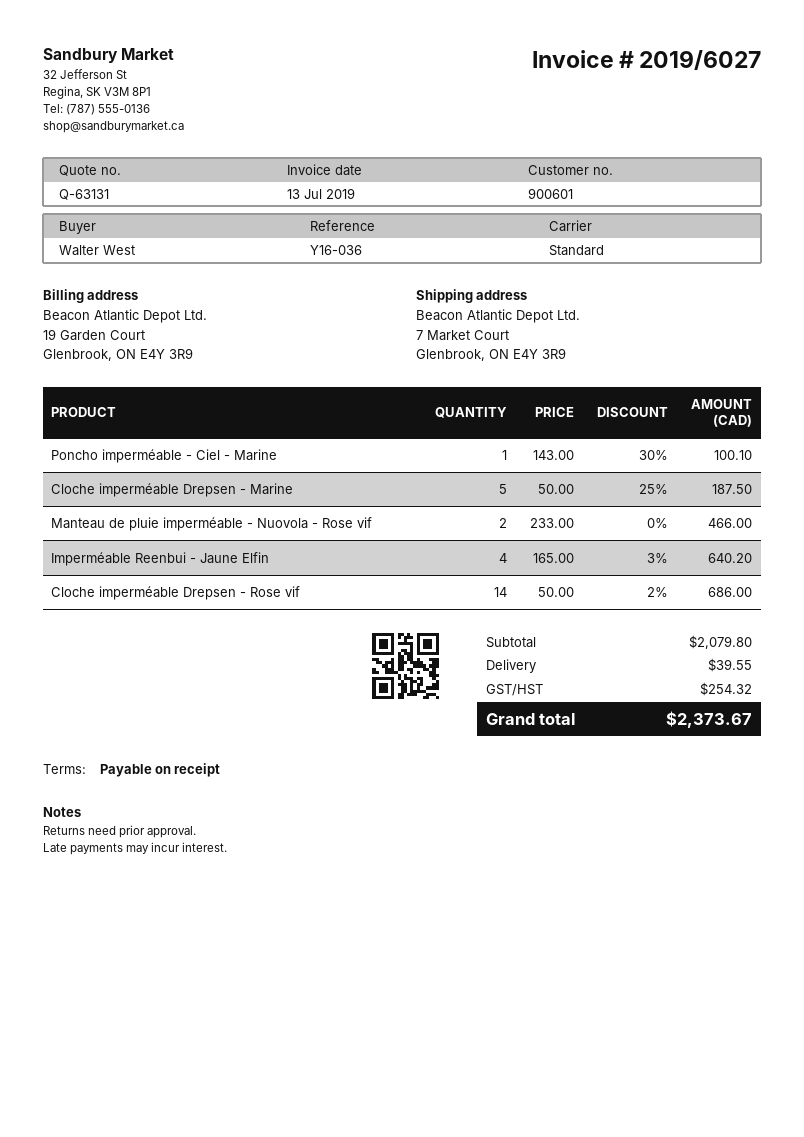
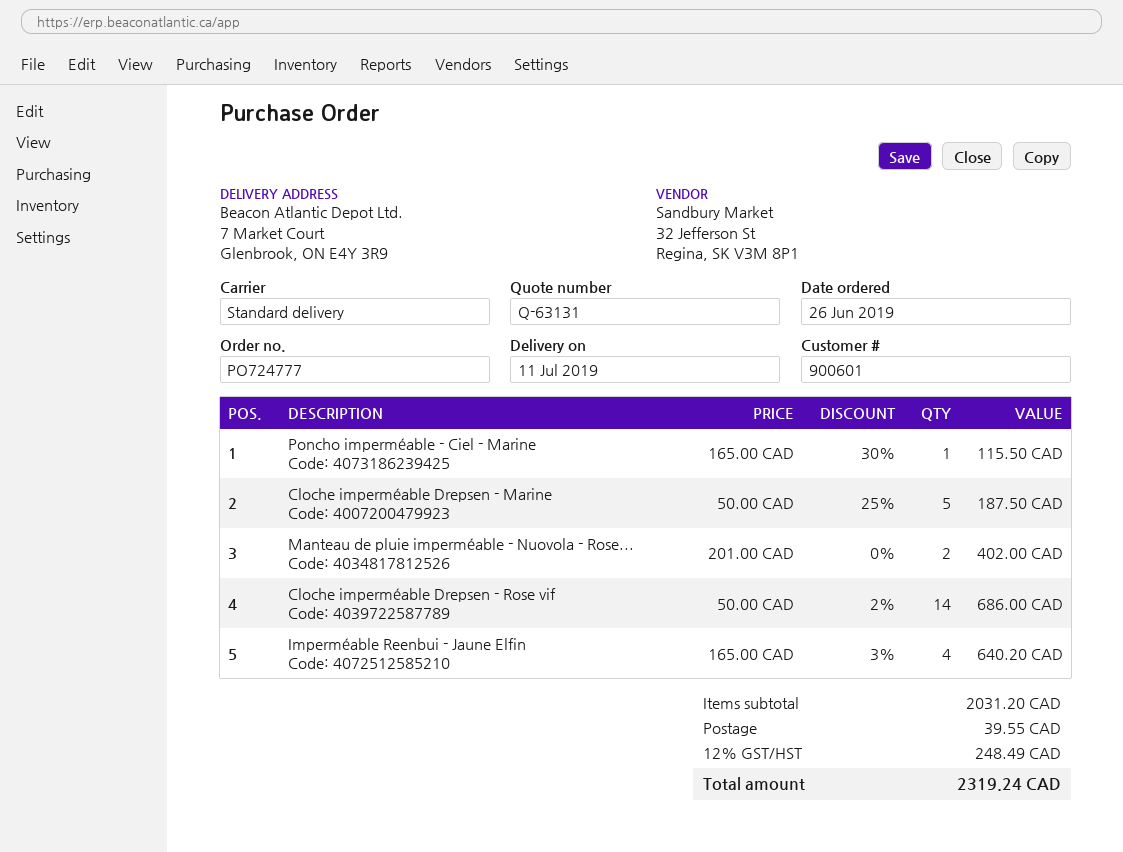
Poncho imperméable - Ciel - Marine: 1 x 143.00 - 30% = 100.10 -> 1 x 165.00 - 30% = 115.50
Manteau de pluie imperméable - Nuovola - Rose vif: 2 x 233.00 = 466.00 -> 2 x 201.00 = 402.00
subtotal: 2079.80 -> 2031.20
tax: 254.32 -> 248.49
total: 2373.67 -> 2319.24

